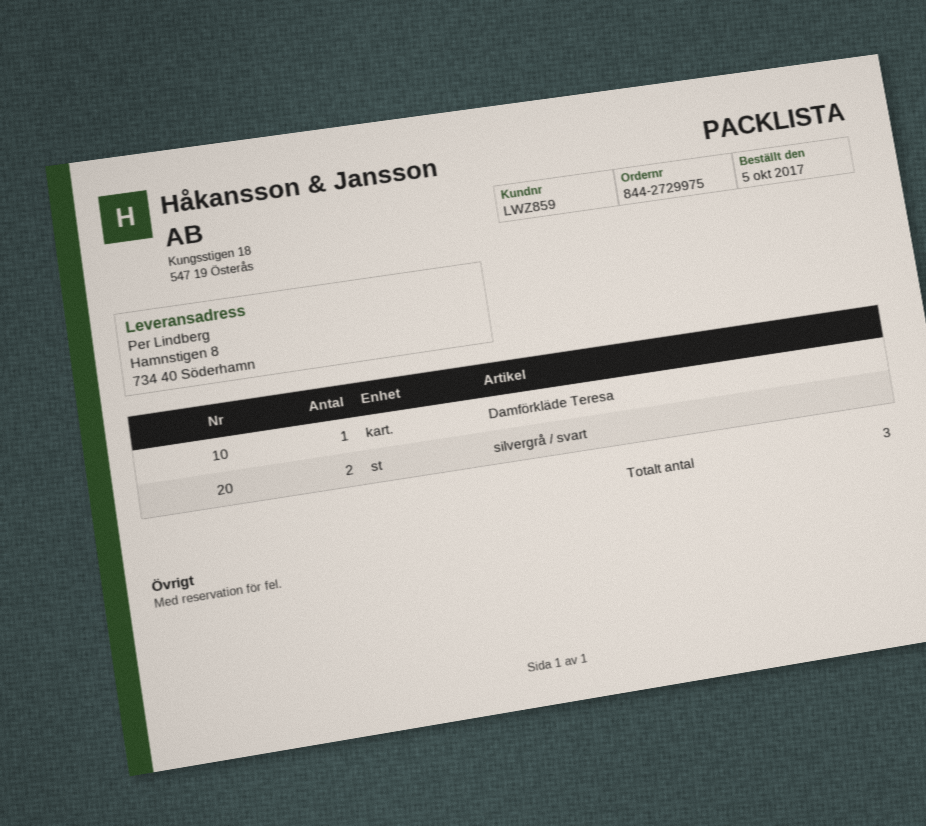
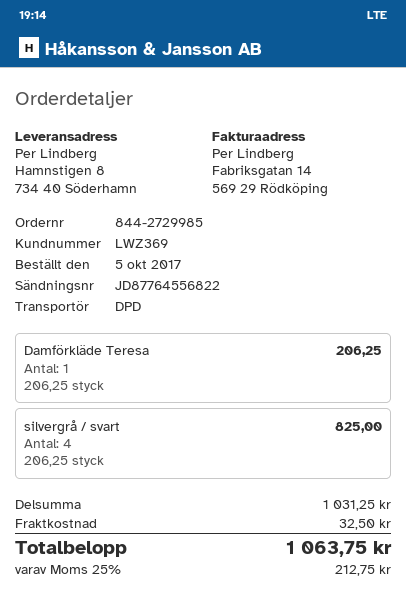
order number: 844-2729975 -> 844-2729985
customer number: LWZ859 -> LWZ369
silvergrå / svart: 2 -> 4

